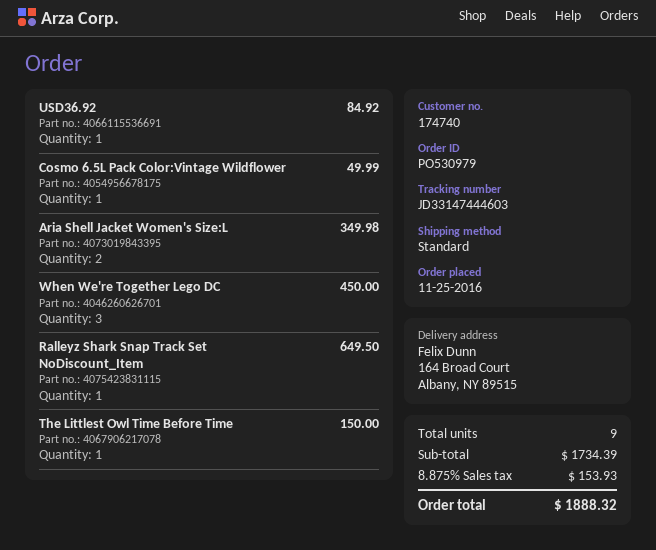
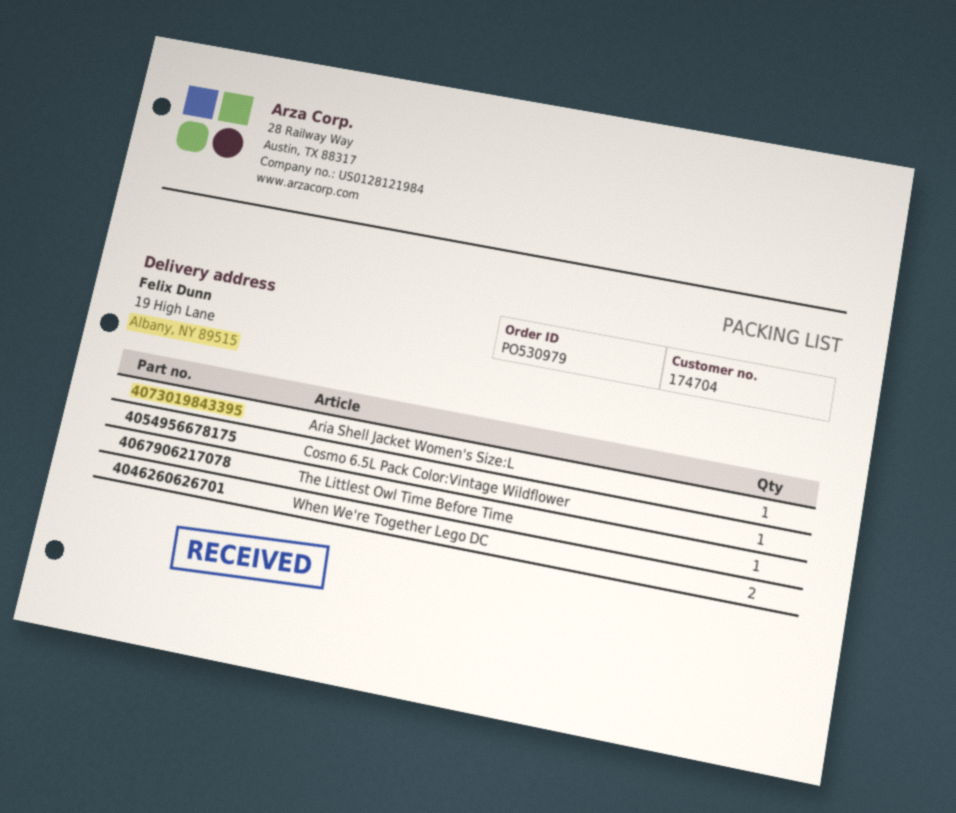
customer number: 174740 -> 174704
ship to: 164 Broad Court, Albany, NY 89515 -> 19 High Lane, Albany, NY 89515
USD36.92: 1 -> none
Aria Shell Jacket Women's Size:L: 2 -> 1
When We're Together Lego DC: 3 -> 2
Ralleyz Shark Snap Track Set NoDiscount_Item: 1 -> none

